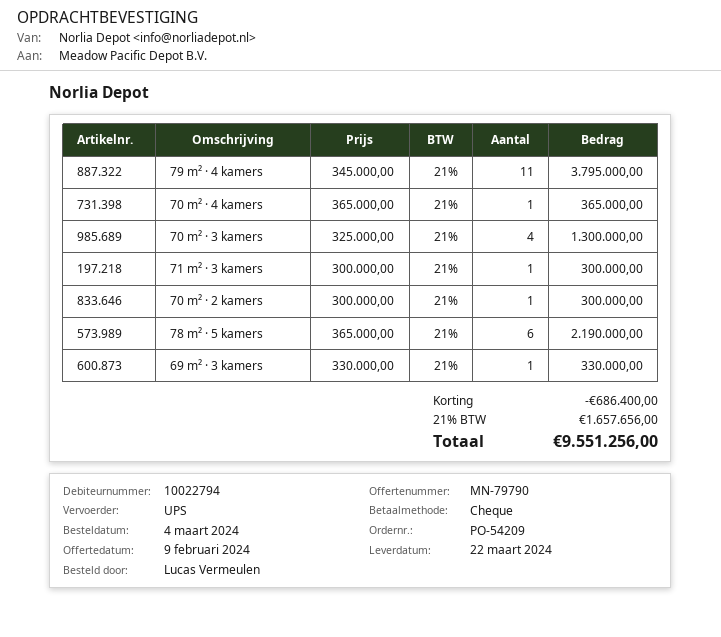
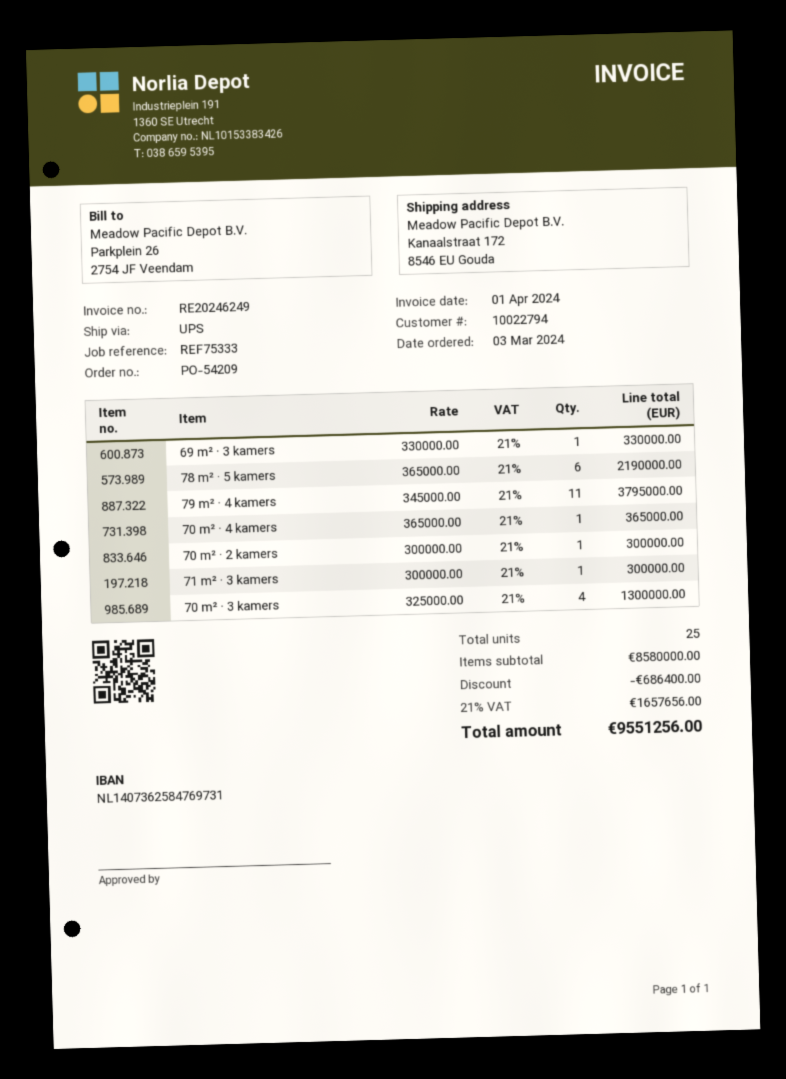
order date: 2024-03-04 -> 2024-03-03

